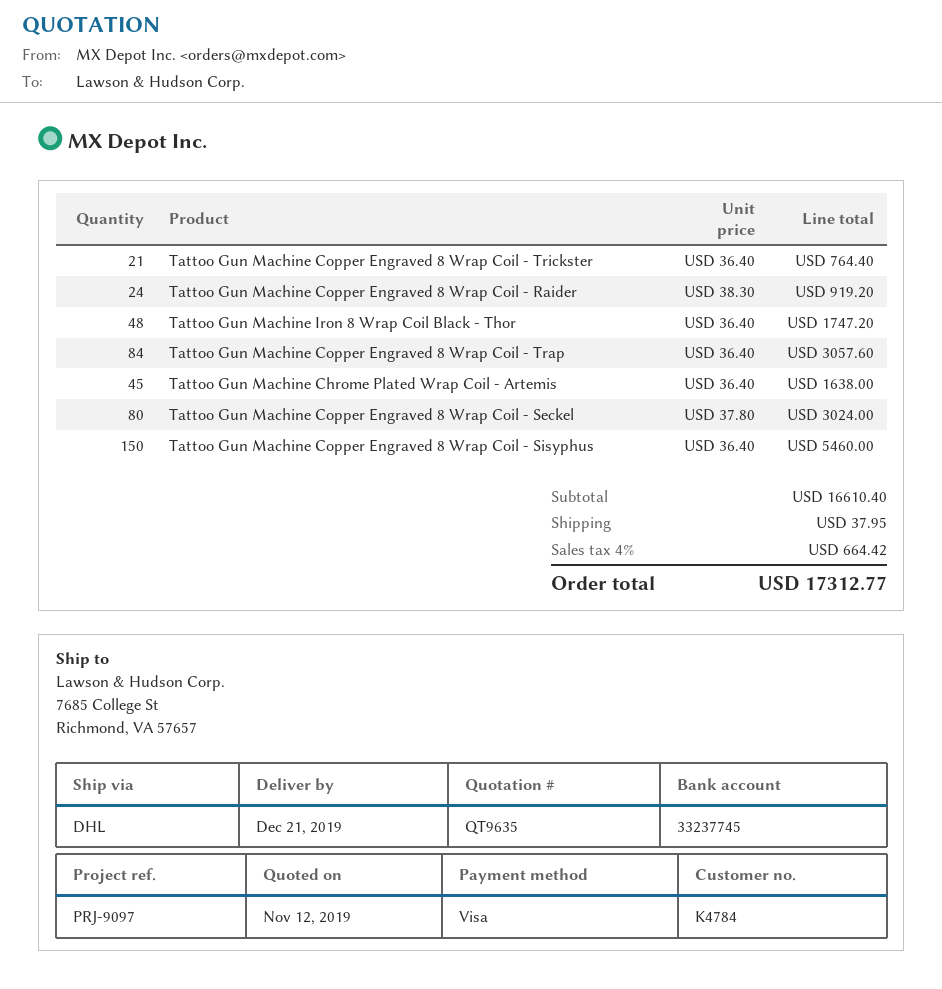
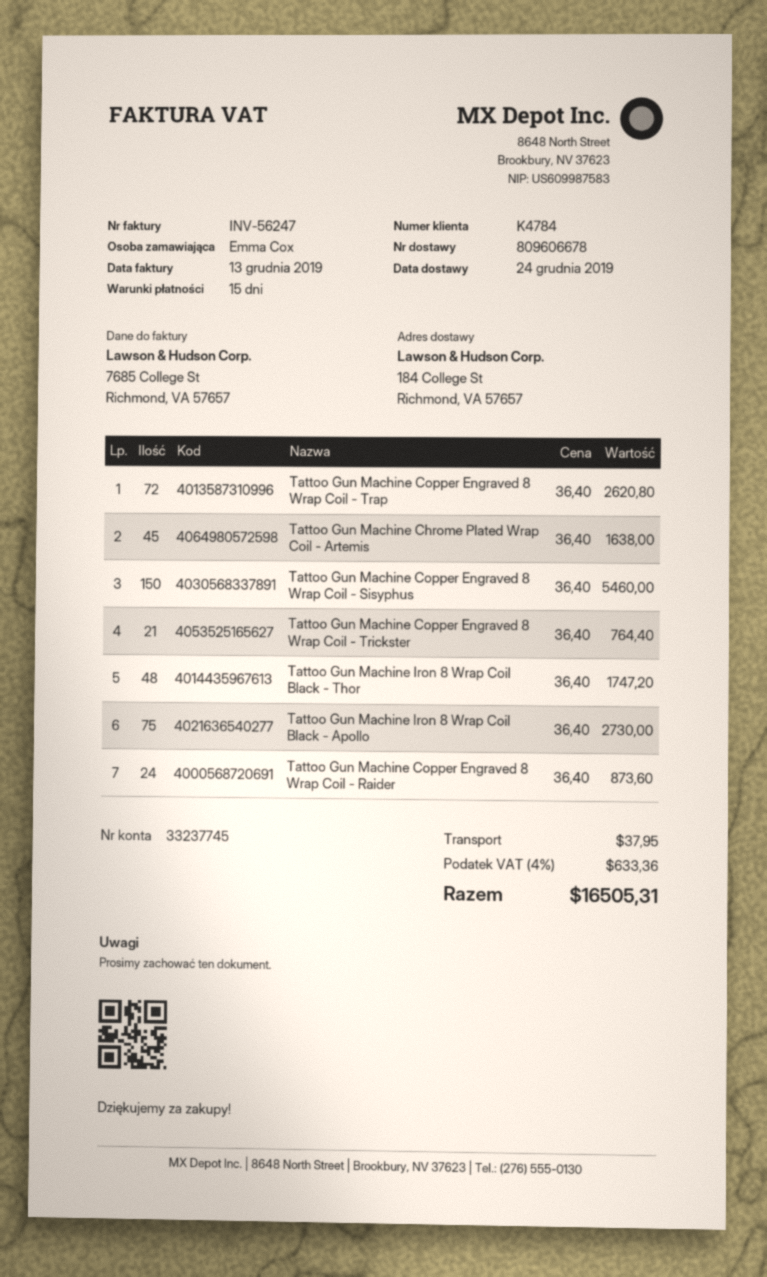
delivery date: 2019-12-21 -> 2019-12-24
ship to: 7685 College St, Richmond, VA 57657 -> 184 College St, Richmond, VA 57657
Tattoo Gun Machine Copper Engraved 8 Wrap Coil - Raider: 24 x 38.30 = 919.20 -> 24 x 36.40 = 873.60
Tattoo Gun Machine Copper Engraved 8 Wrap Coil - Trap: 84 x 36.40 = 3057.60 -> 72 x 36.40 = 2620.80
Tattoo Gun Machine Copper Engraved 8 Wrap Coil - Seckel: 80 x 37.80 = 3024.00 -> none
Tattoo Gun Machine Iron 8 Wrap Coil Black - Apollo: none -> 75 x 36.40 = 2730.00
tax: 4% = 664.42 -> 4% = 633.36
total: 17312.77 -> 16505.31

